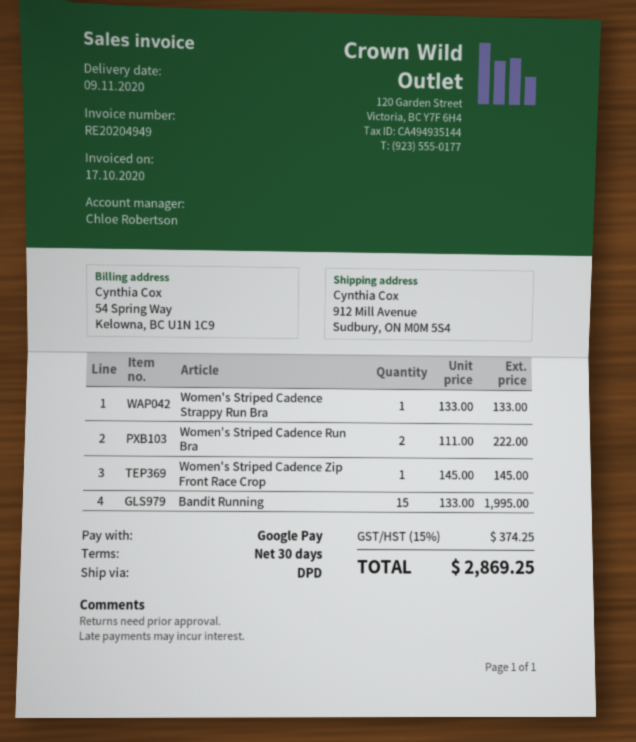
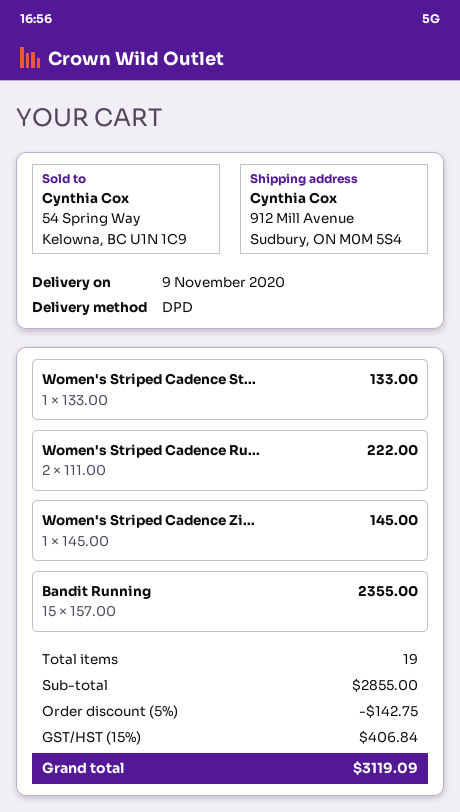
Bandit Running: 15 x 133.00 = 1995.00 -> 15 x 157.00 = 2355.00
discount: none -> 5% = 142.75
tax: 15% = 374.25 -> 15% = 406.84
total: 2869.25 -> 3119.09

